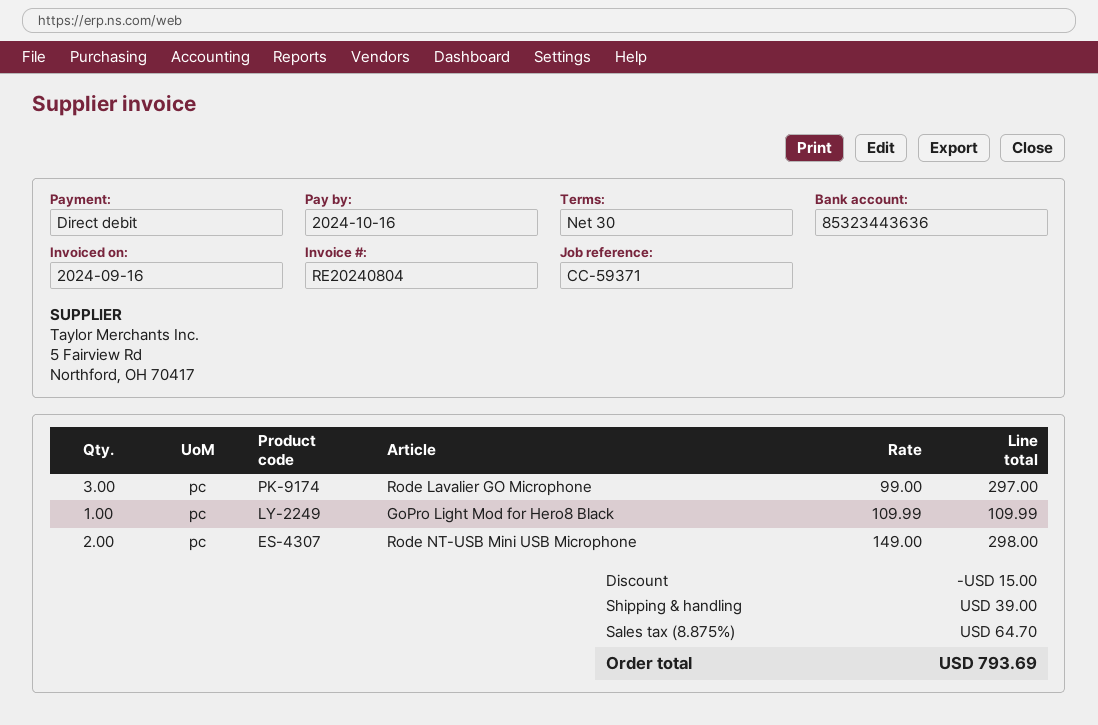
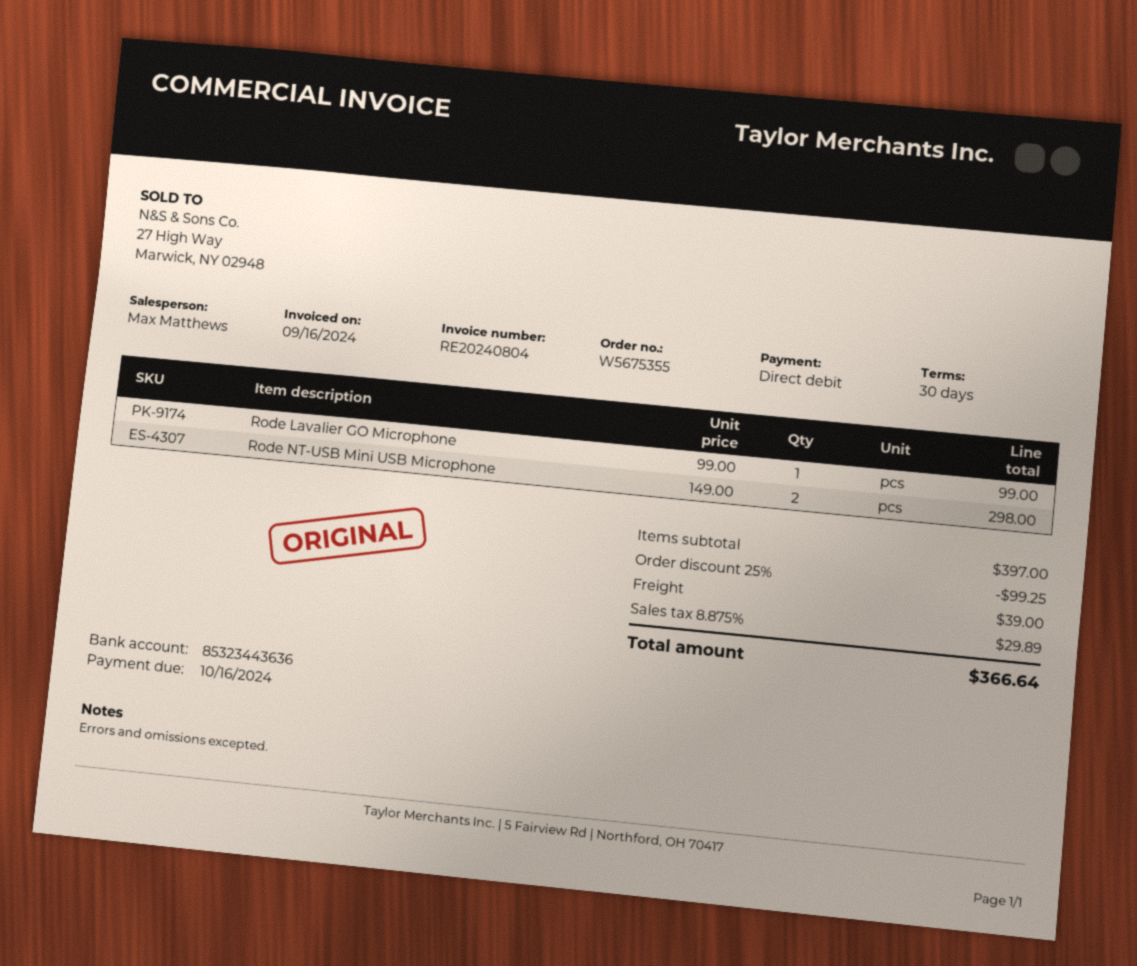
Rode Lavalier GO Microphone: 3 x 99.00 = 297.00 -> 1 x 99.00 = 99.00
GoPro Light Mod for Hero8 Black: 1 x 109.99 = 109.99 -> none
discount: 15.00 -> 99.25
tax: 8.875% = 64.70 -> 8.875% = 29.89
total: 793.69 -> 366.64

